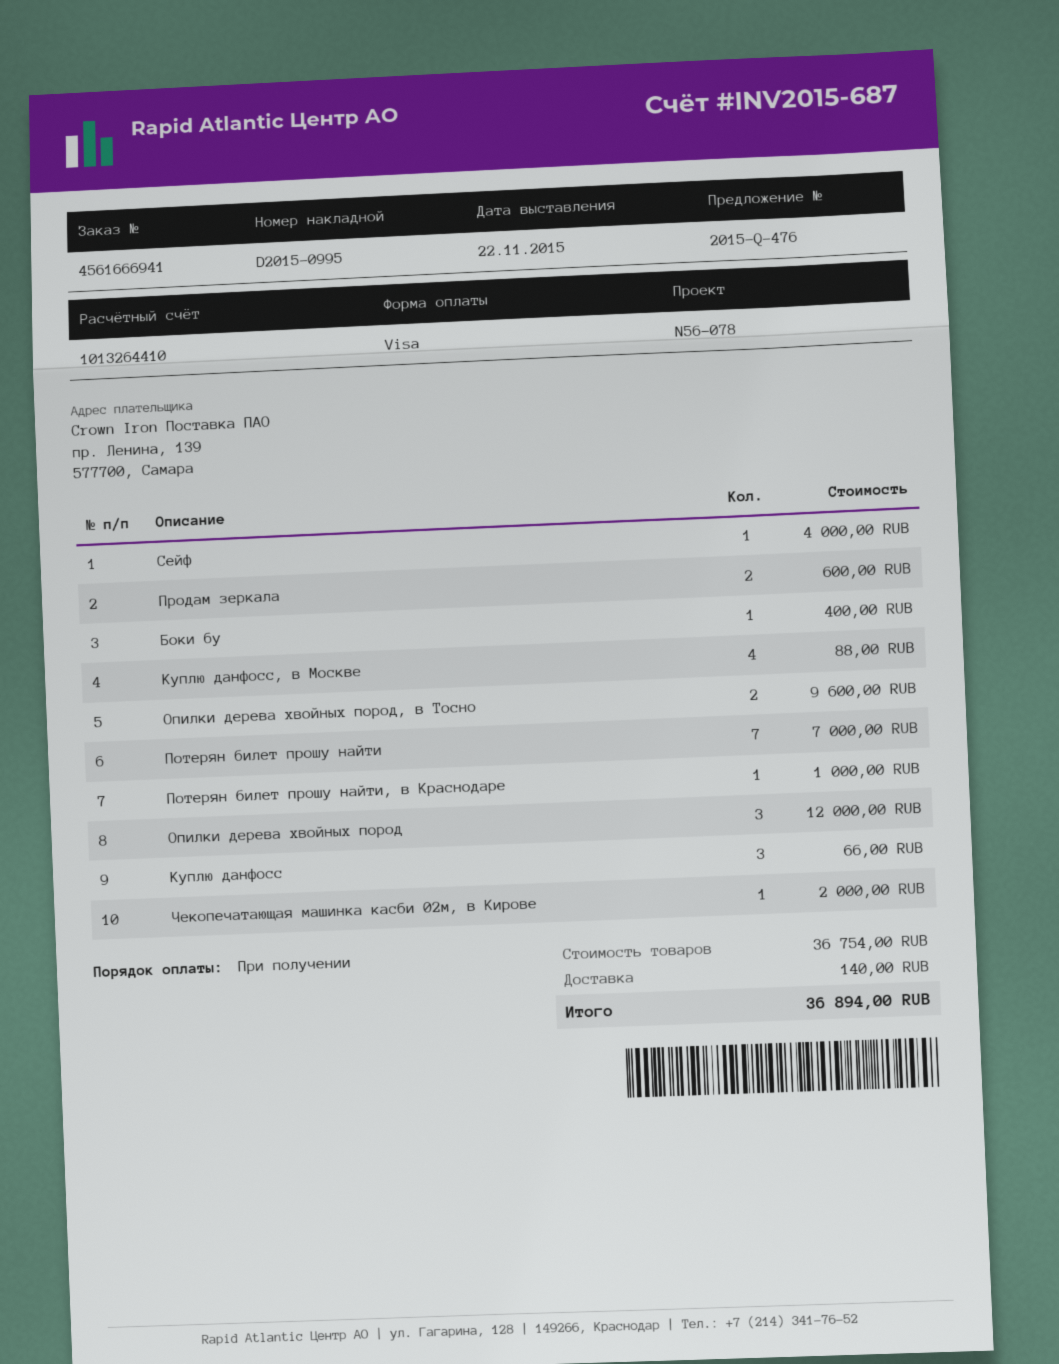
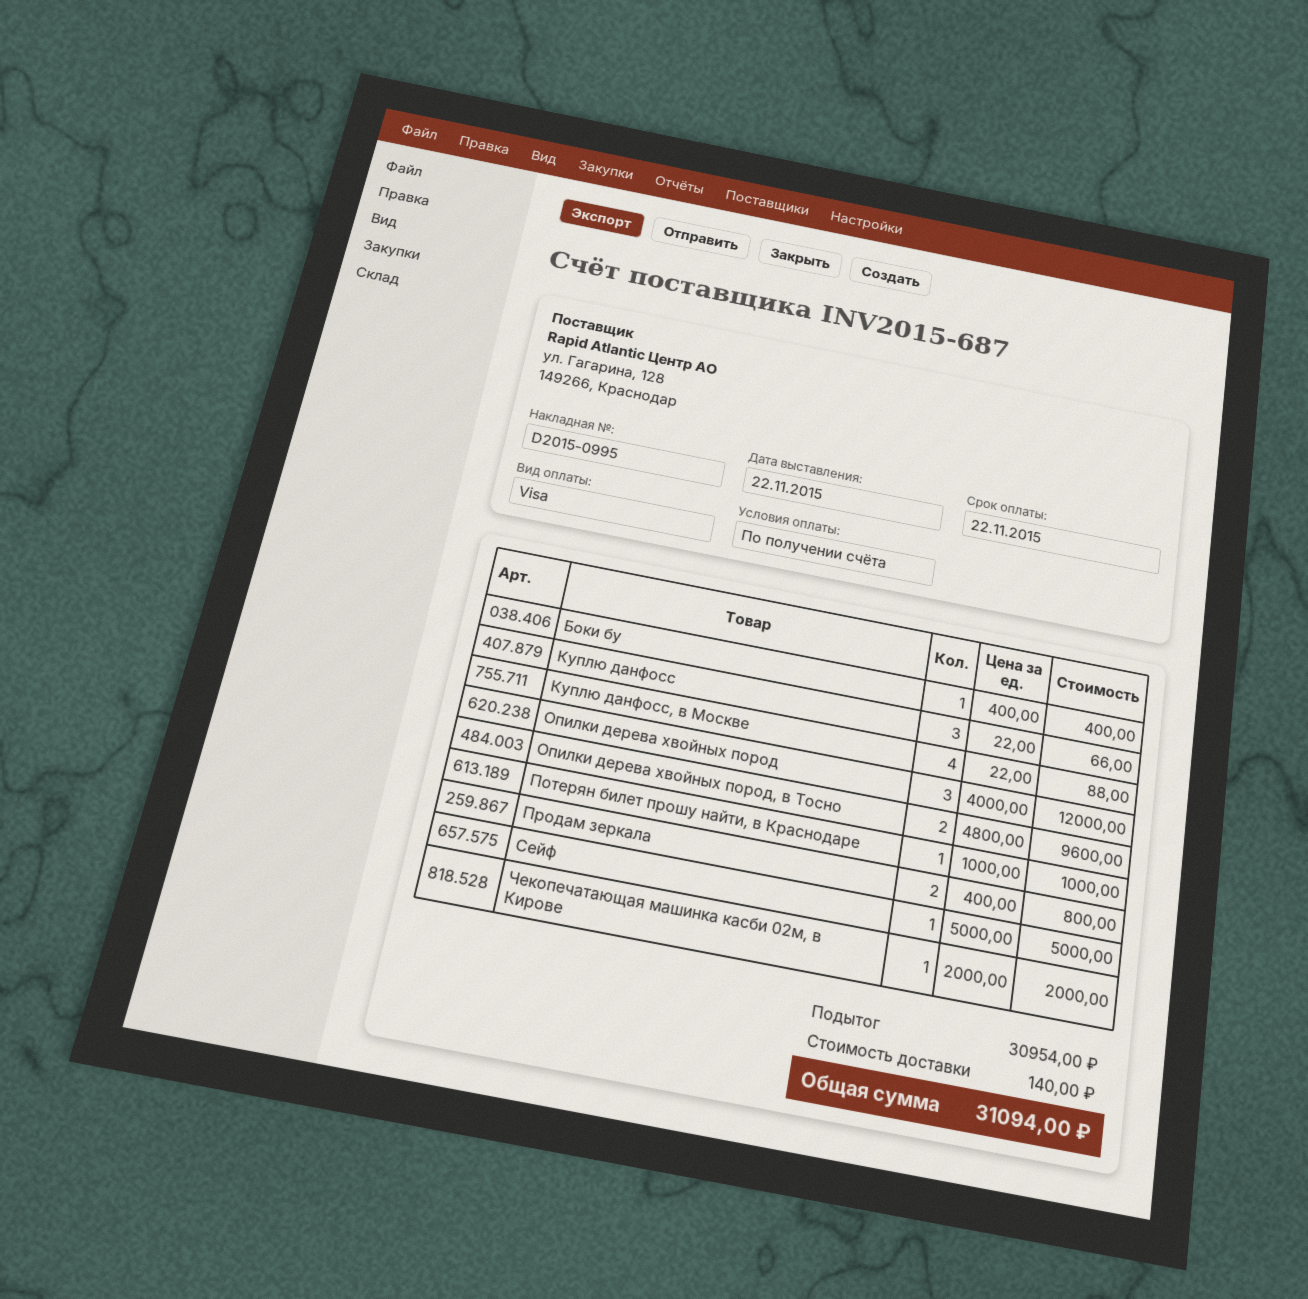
Сейф: 1 for 4000.00 -> 1 for 5000.00
Продам зеркала: 2 for 600.00 -> 2 for 800.00
Потерян билет прошу найти: 7 for 7000.00 -> none
subtotal: 36754.00 -> 30954.00
total: 36894.00 -> 31094.00

